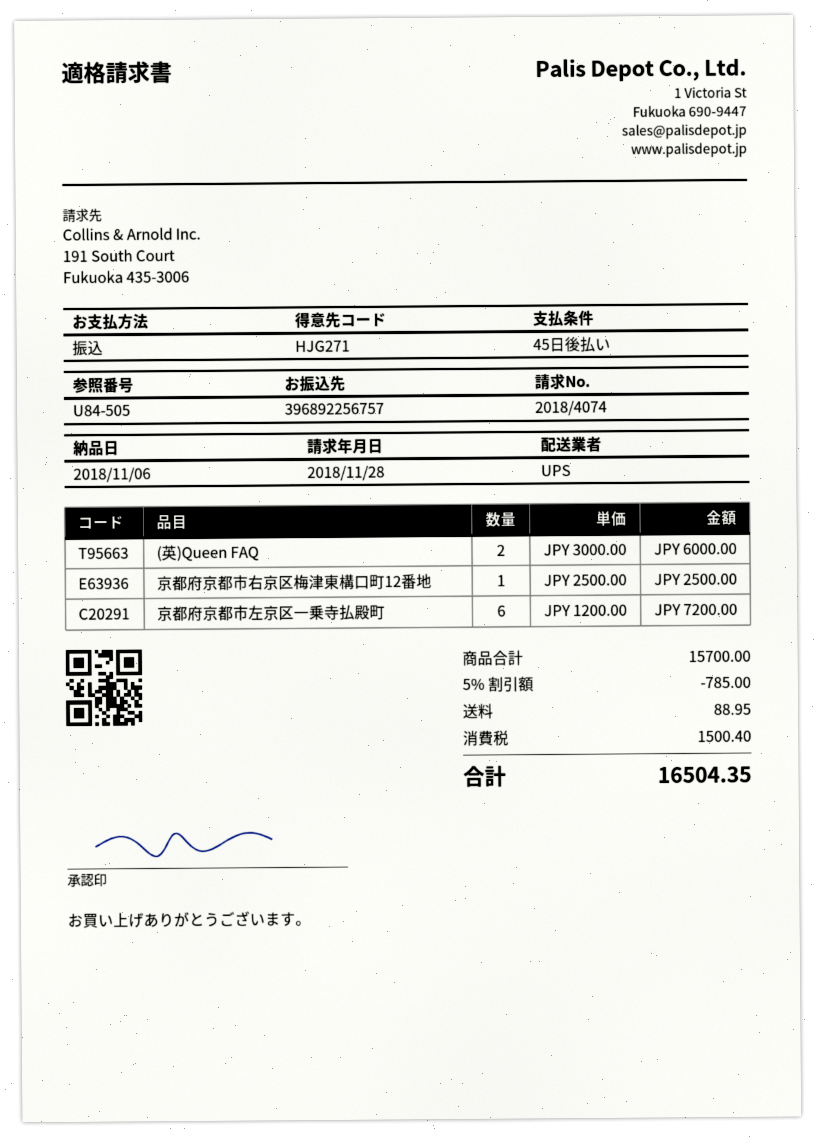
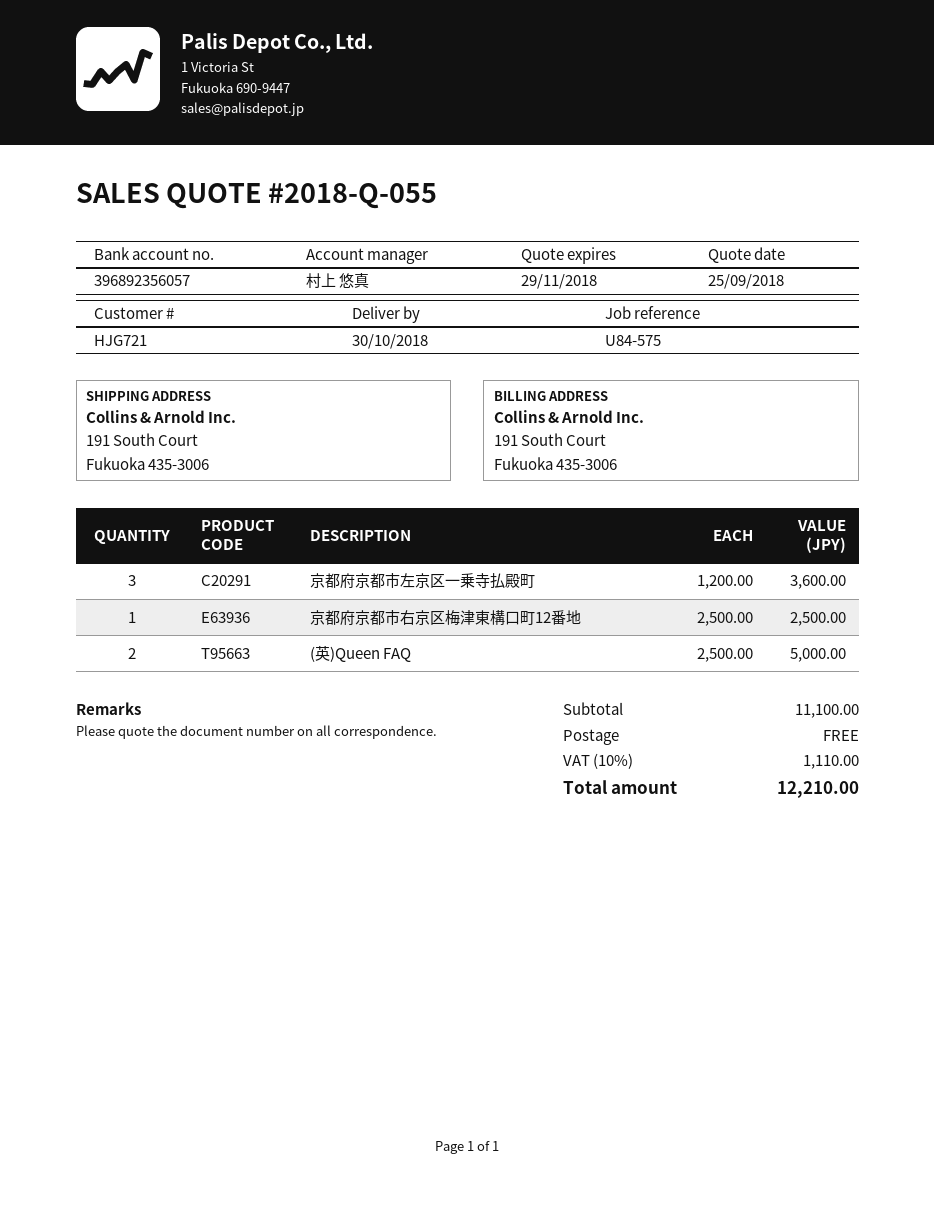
delivery date: 2018-11-06 -> 2018-10-30
customer number: HJG271 -> HJG721
reference: U84-505 -> U84-575
bank account: 396892256757 -> 396892356057
(英)Queen FAQ: 2 x 3000.00 = 6000.00 -> 2 x 2500.00 = 5000.00
京都府京都市左京区一乗寺払殿町: 6 x 1200.00 = 7200.00 -> 3 x 1200.00 = 3600.00
subtotal: 15700.00 -> 11100.00
discount: 5% = 785.00 -> none
shipping: 88.95 -> 0.00
tax: 1500.40 -> 1110.00
total: 16504.35 -> 12210.00

